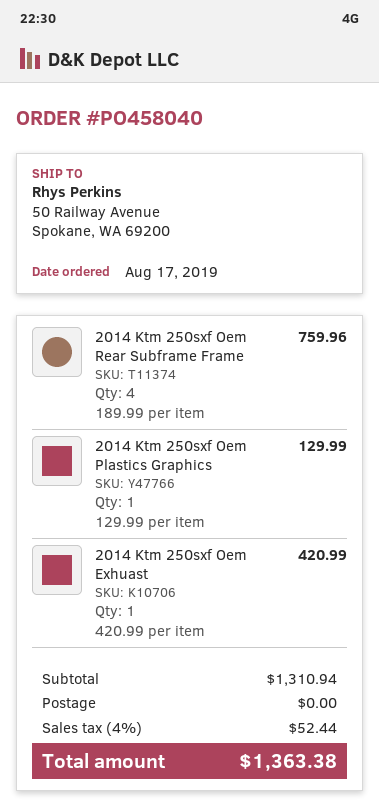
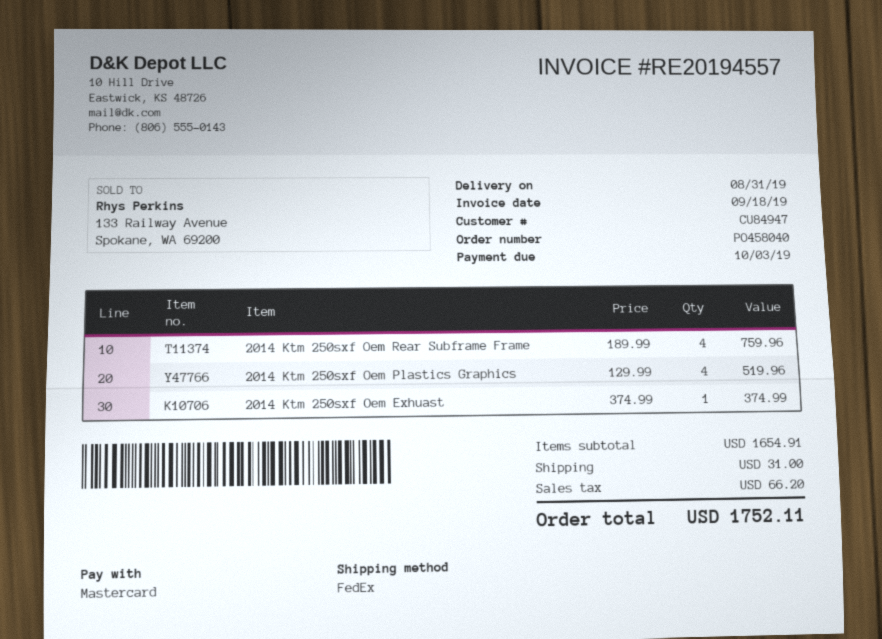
2014 Ktm 250sxf Oem Plastics Graphics: 1 x 129.99 = 129.99 -> 4 x 129.99 = 519.96
2014 Ktm 250sxf Oem Exhuast: 1 x 420.99 = 420.99 -> 1 x 374.99 = 374.99
subtotal: 1310.94 -> 1654.91
shipping: 0.00 -> 31.00
tax: 52.44 -> 66.20
total: 1363.38 -> 1752.11

